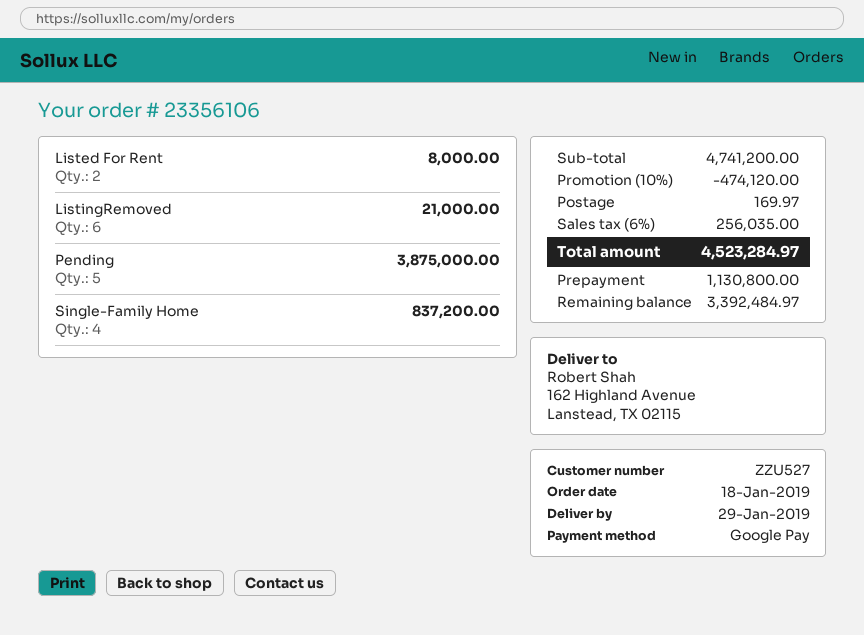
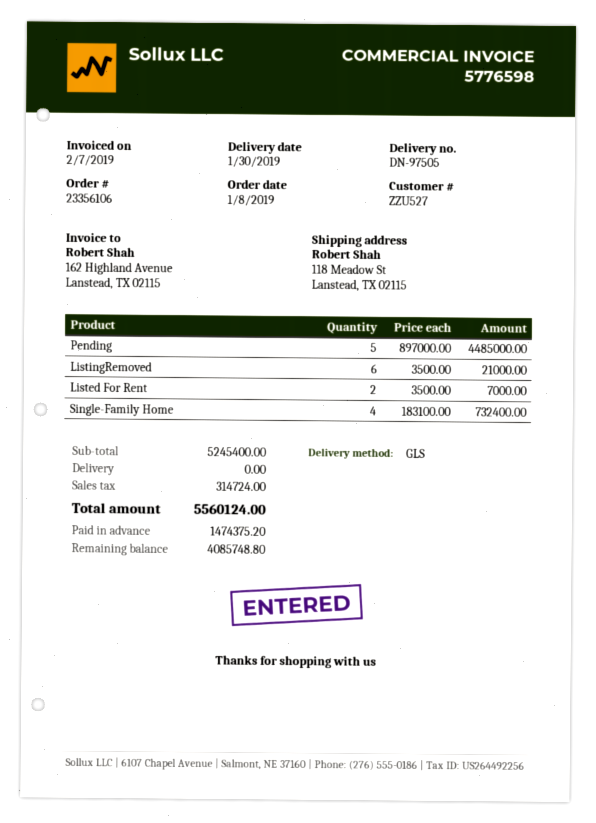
order date: 2019-01-18 -> 2019-01-08
delivery date: 2019-01-29 -> 2019-01-30
ship to: 162 Highland Avenue, Lanstead, TX 02115 -> 118 Meadow St, Lanstead, TX 02115
Listed For Rent: 2 for 8000.00 -> 2 for 7000.00
Pending: 5 for 3875000.00 -> 5 for 4485000.00
Single-Family Home: 4 for 837200.00 -> 4 for 732400.00
subtotal: 4741200.00 -> 5245400.00
discount: 10% = 474120.00 -> none
shipping: 169.97 -> 0.00
tax: 256035.00 -> 314724.00
total: 4523284.97 -> 5560124.00
deposit: 1130800.00 -> 1474375.20
balance: 3392484.97 -> 4085748.80

